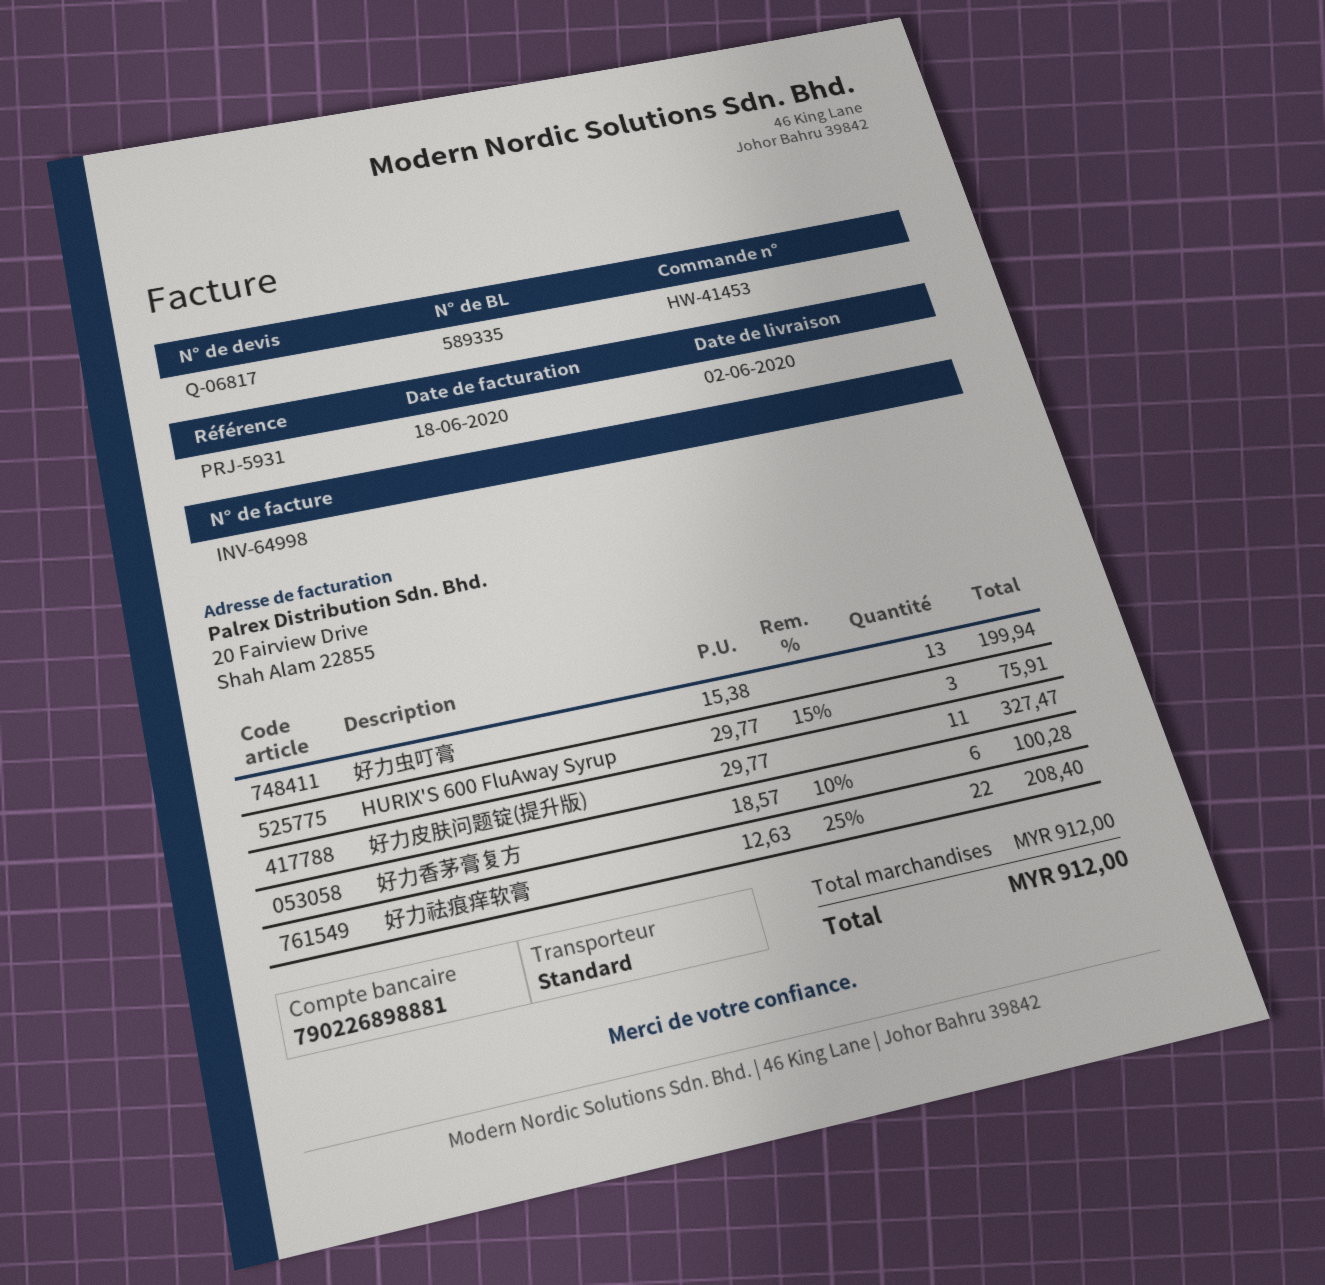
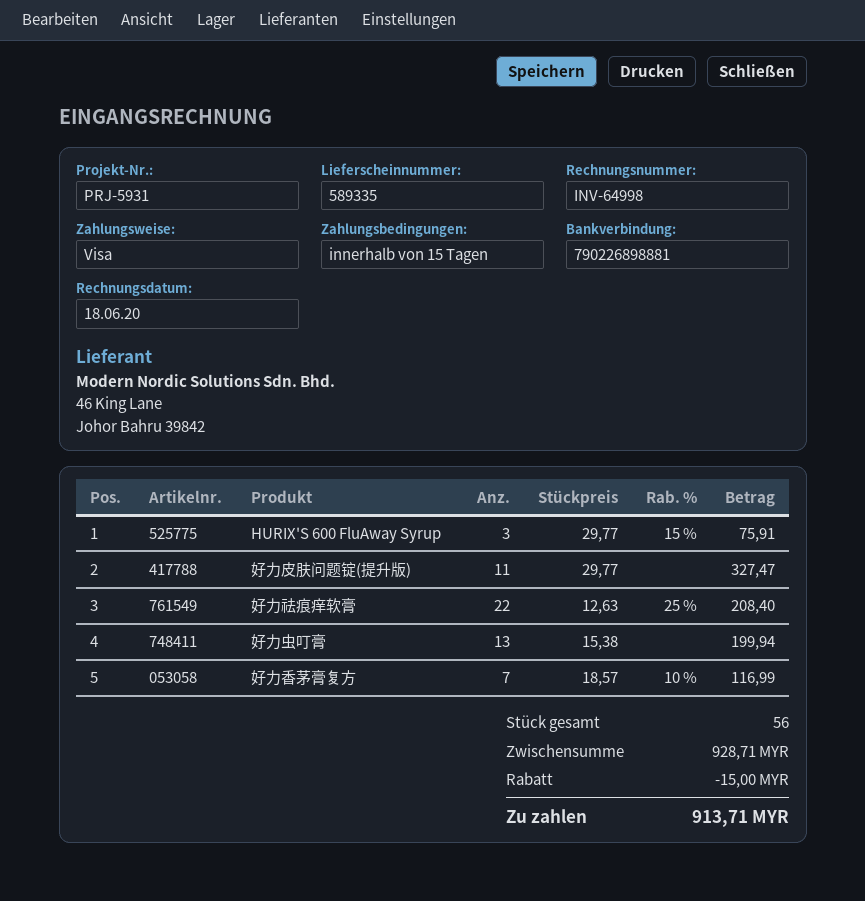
好力香茅膏复方: 6 x 18.57 - 10% = 100.28 -> 7 x 18.57 - 10% = 116.99
subtotal: 912.00 -> 928.71
discount: none -> 15.00
total: 912.00 -> 913.71

